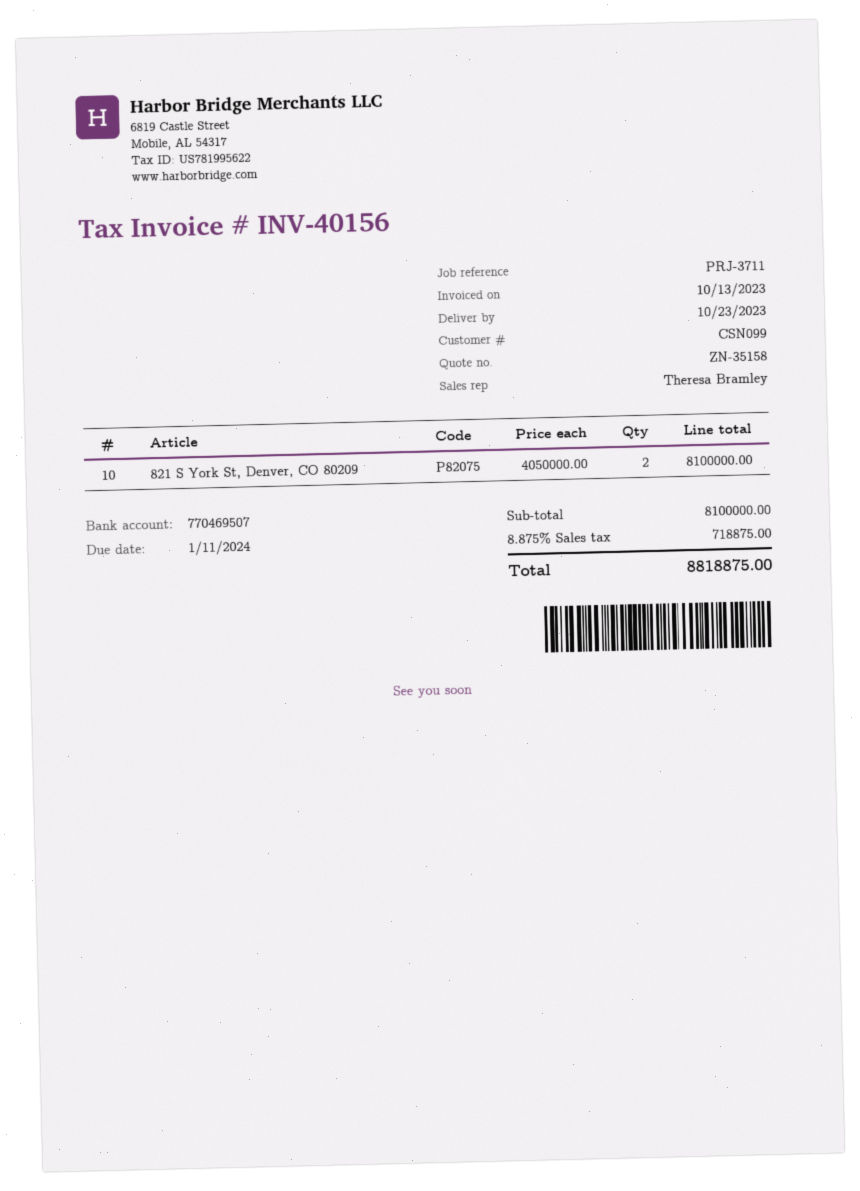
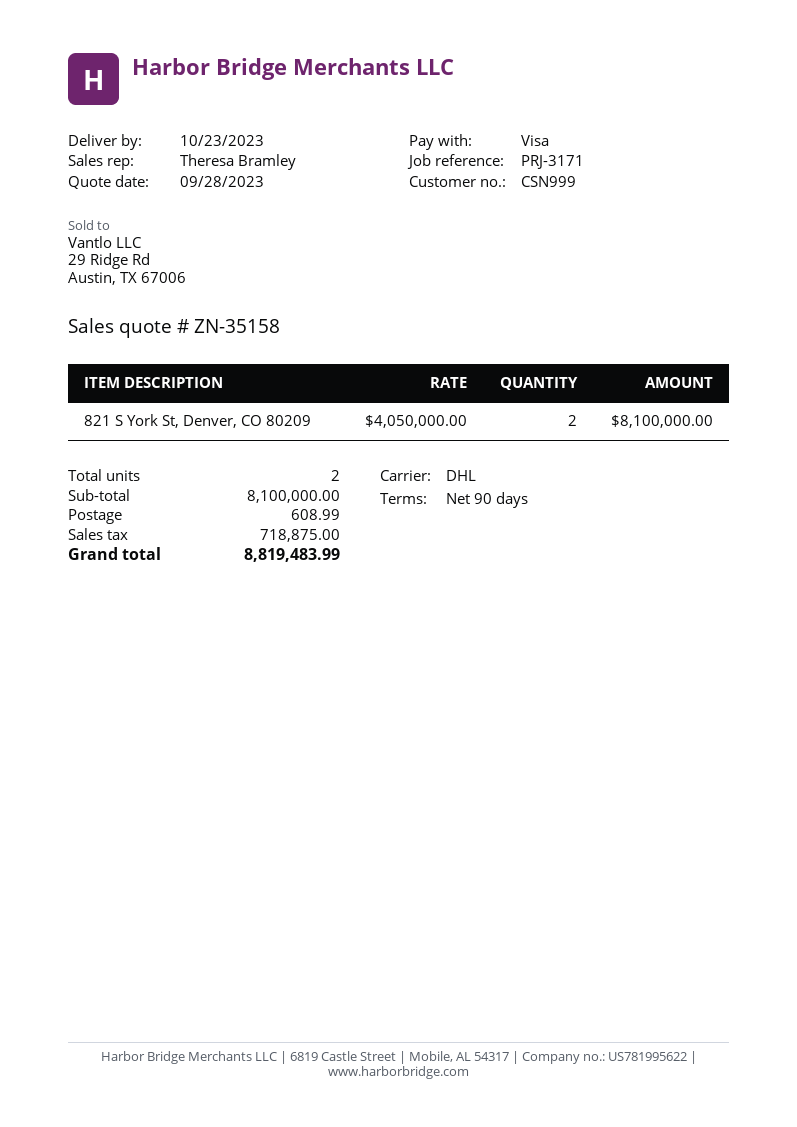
customer number: CSN099 -> CSN999
reference: PRJ-3711 -> PRJ-3171
shipping: none -> 608.99
total: 8818875.00 -> 8819483.99

